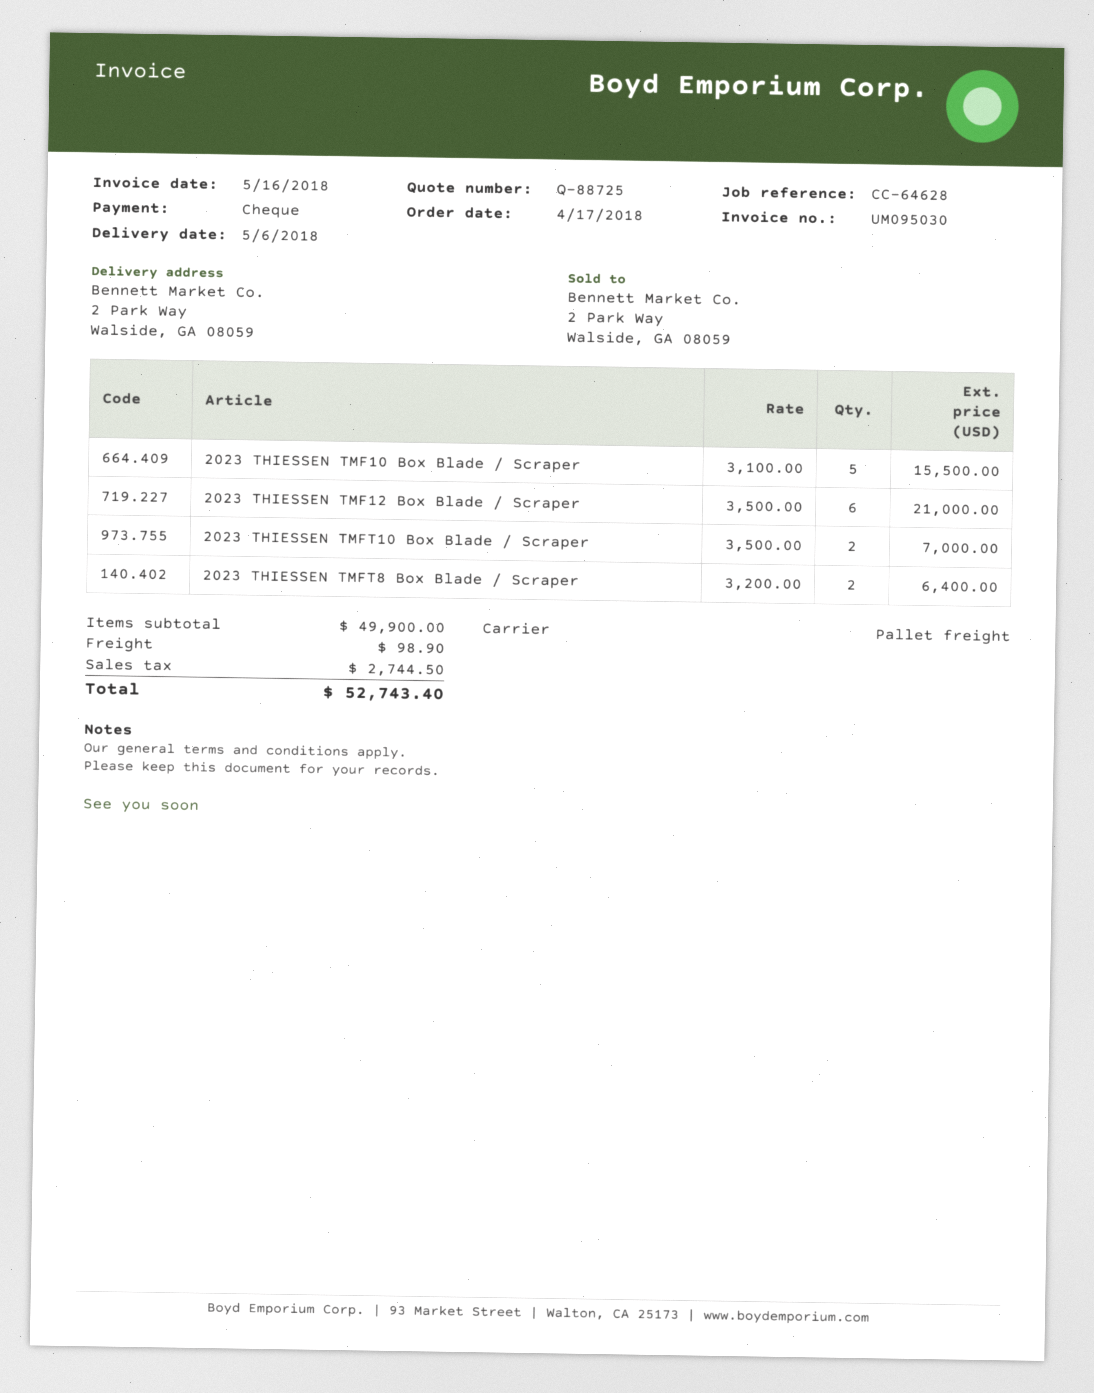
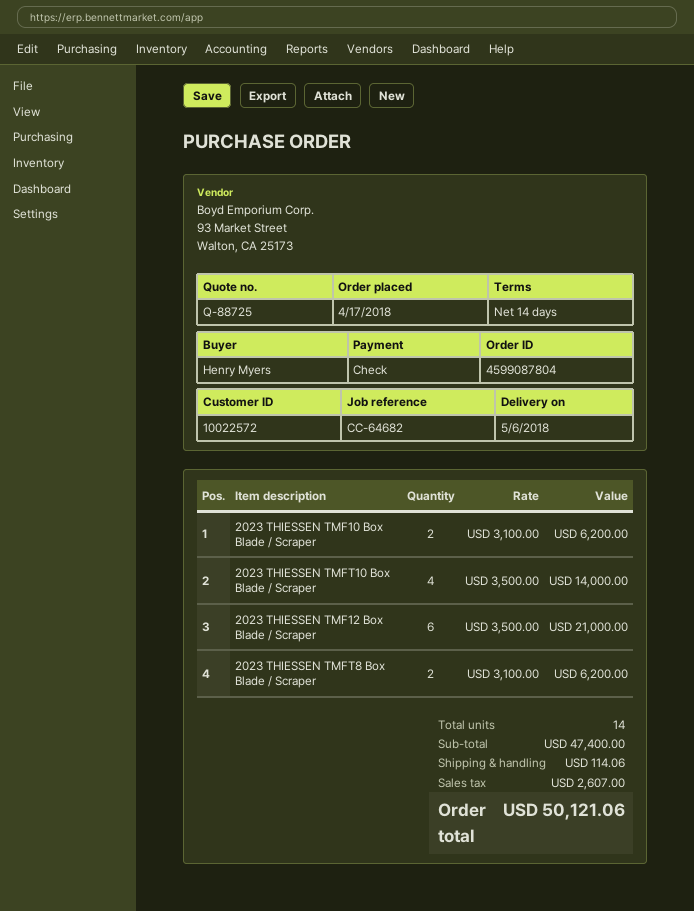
reference: CC-64628 -> CC-64682
2023 THIESSEN TMF10 Box Blade / Scraper: 5 x 3100.00 = 15500.00 -> 2 x 3100.00 = 6200.00
2023 THIESSEN TMFT10 Box Blade / Scraper: 2 x 3500.00 = 7000.00 -> 4 x 3500.00 = 14000.00
2023 THIESSEN TMFT8 Box Blade / Scraper: 2 x 3200.00 = 6400.00 -> 2 x 3100.00 = 6200.00
subtotal: 49900.00 -> 47400.00
shipping: 98.90 -> 114.06
tax: 2744.50 -> 2607.00
total: 52743.40 -> 50121.06

